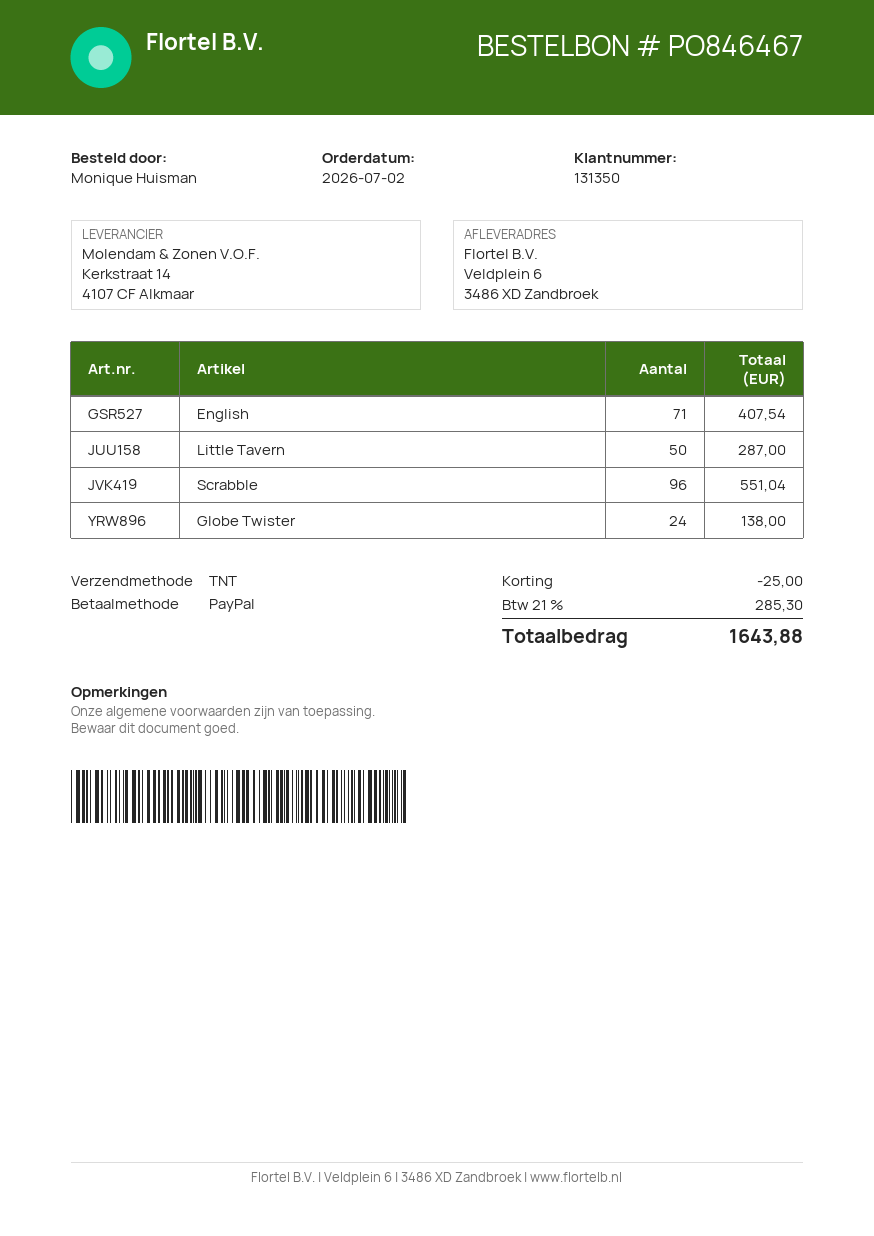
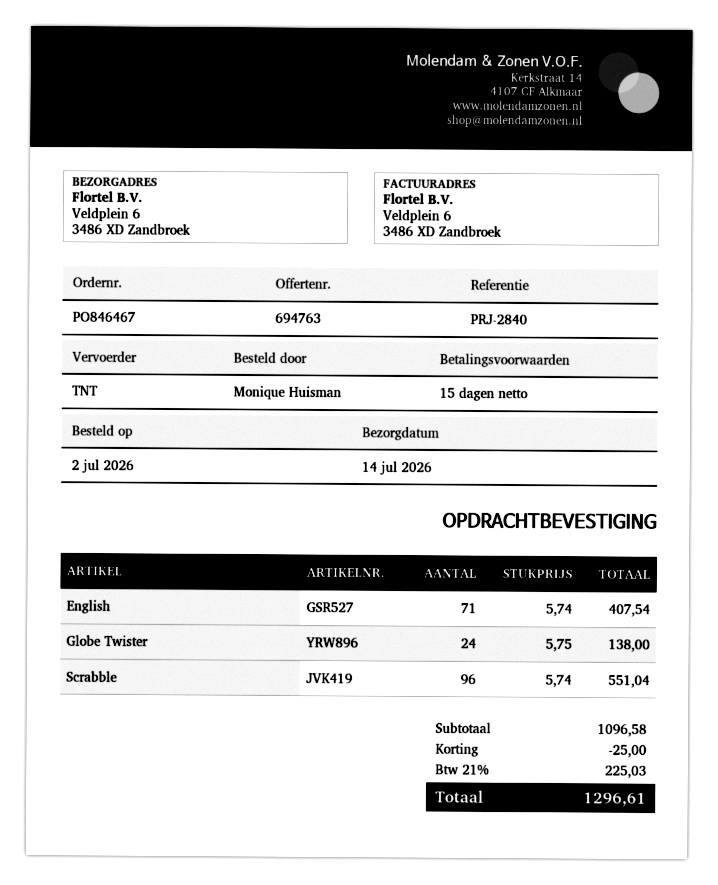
Little Tavern: 50 for 287.00 -> none
tax: 21% = 285.30 -> 21% = 225.03
total: 1643.88 -> 1296.61

